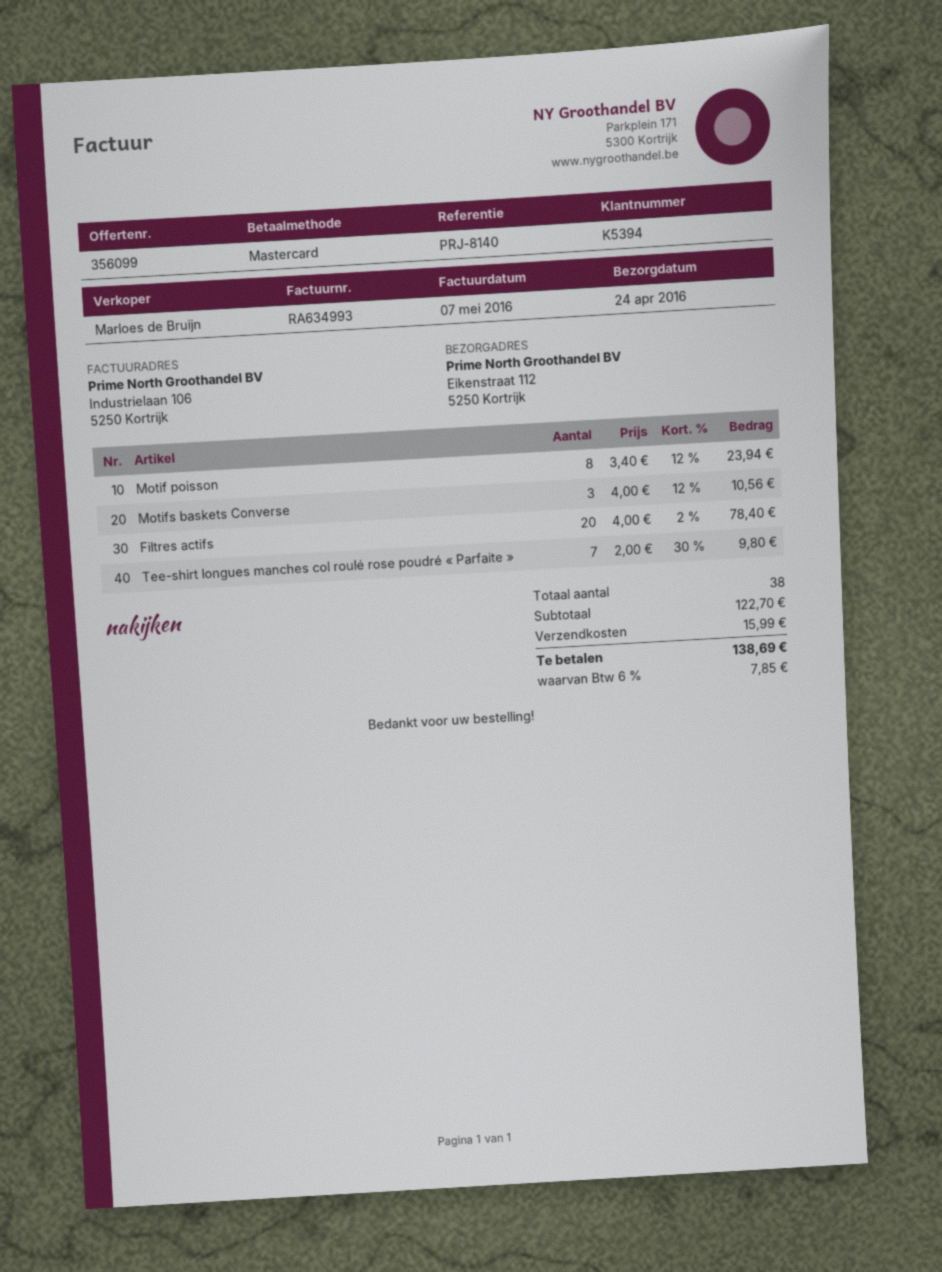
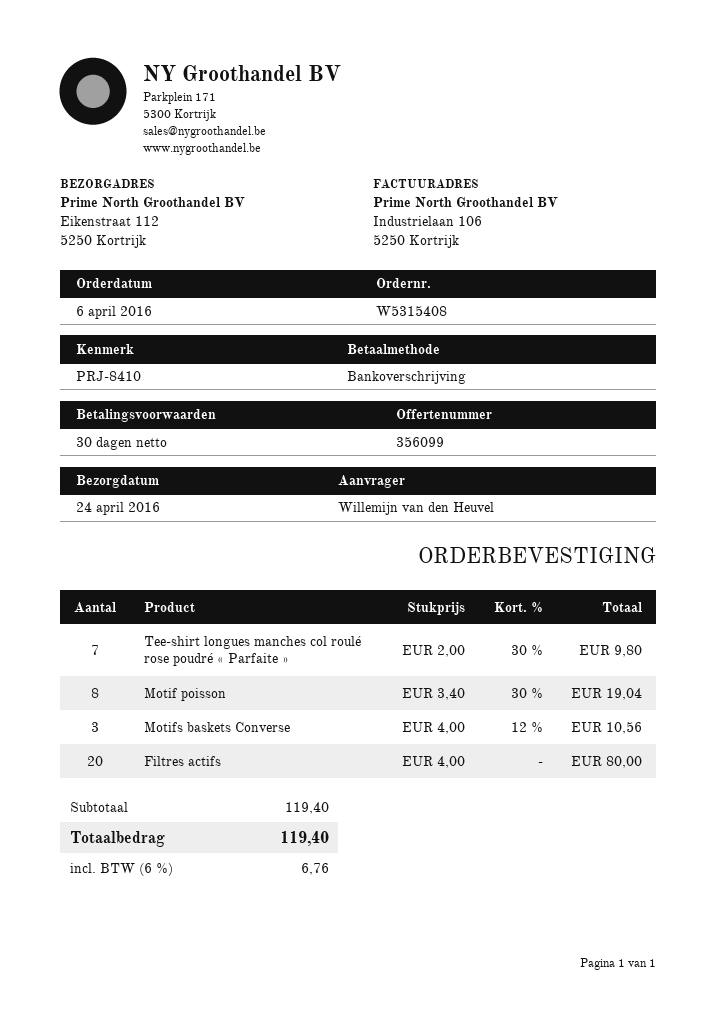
reference: PRJ-8140 -> PRJ-8410
payment method: Mastercard -> bank transfer
Motif poisson: 8 x 3.40 - 12% = 23.94 -> 8 x 3.40 - 30% = 19.04
Filtres actifs: 20 x 4.00 - 2% = 78.40 -> 20 x 4.00 = 80.00
subtotal: 122.70 -> 119.40
shipping: 15.99 -> none
tax: 6% = 7.85 -> 6% = 6.76
total: 138.69 -> 119.40

